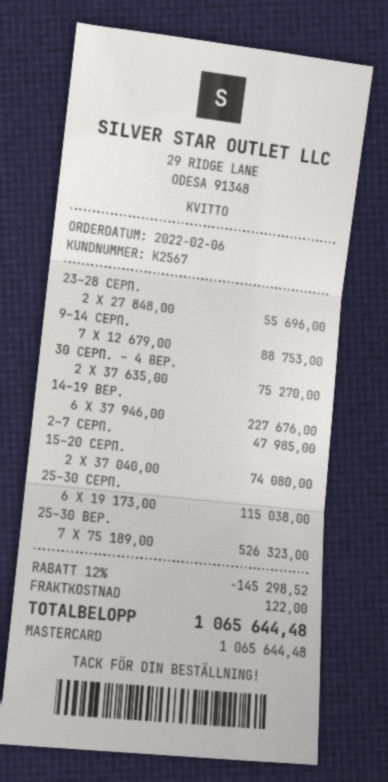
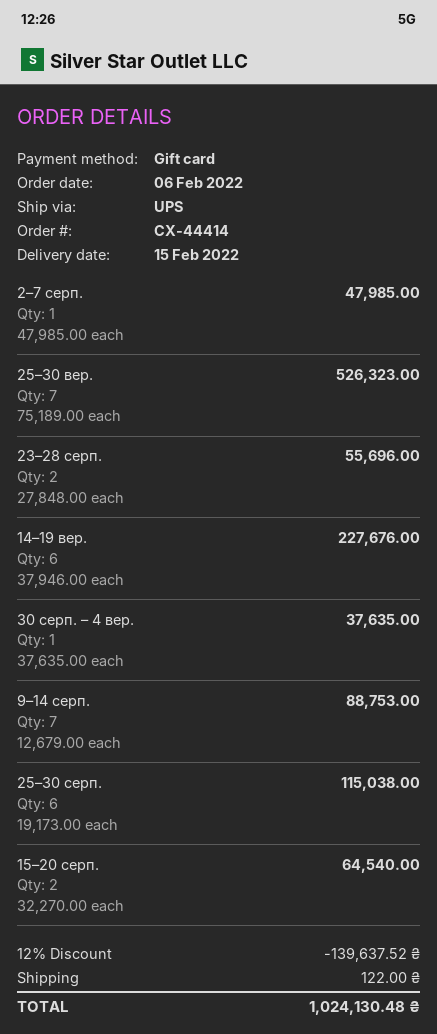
payment method: Mastercard -> gift card
30 СЕРП. – 4 ВЕР.: 2 x 37635.00 = 75270.00 -> 1 x 37635.00 = 37635.00
15–20 СЕРП.: 2 x 37040.00 = 74080.00 -> 2 x 32270.00 = 64540.00
discount: 12% = 145298.52 -> 12% = 139637.52
total: 1065644.48 -> 1024130.48

